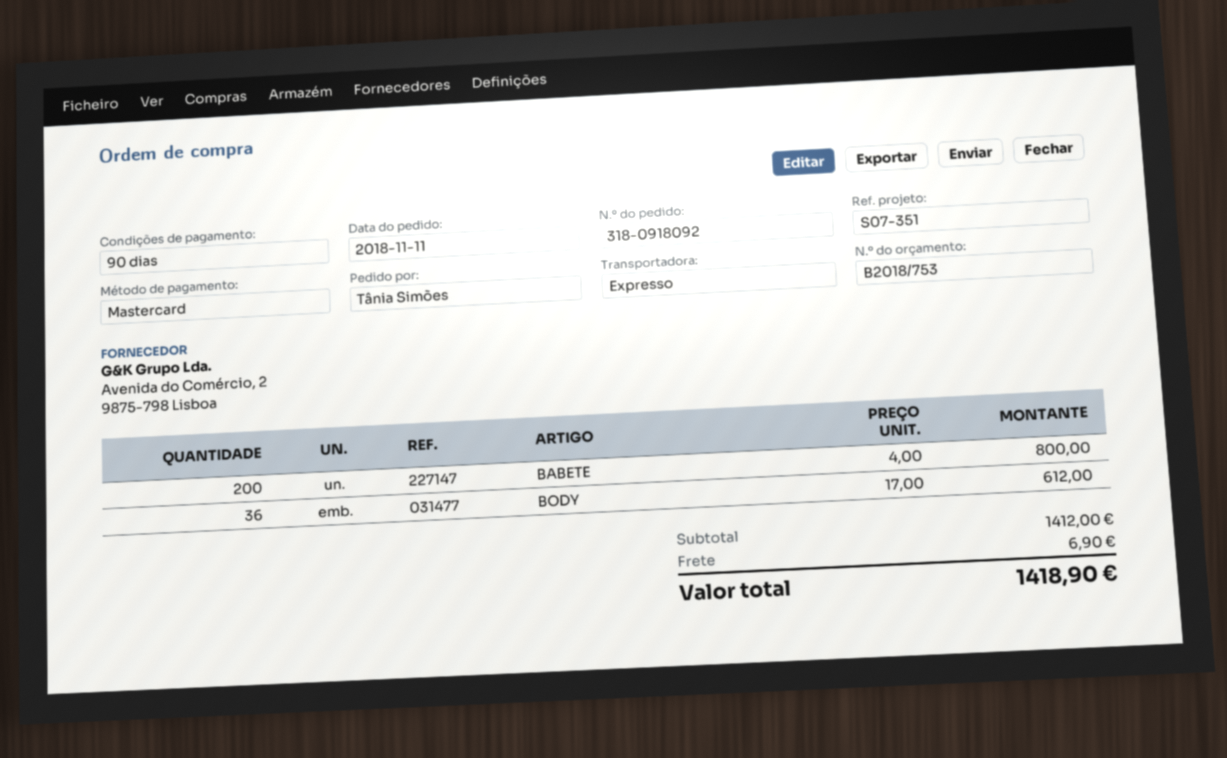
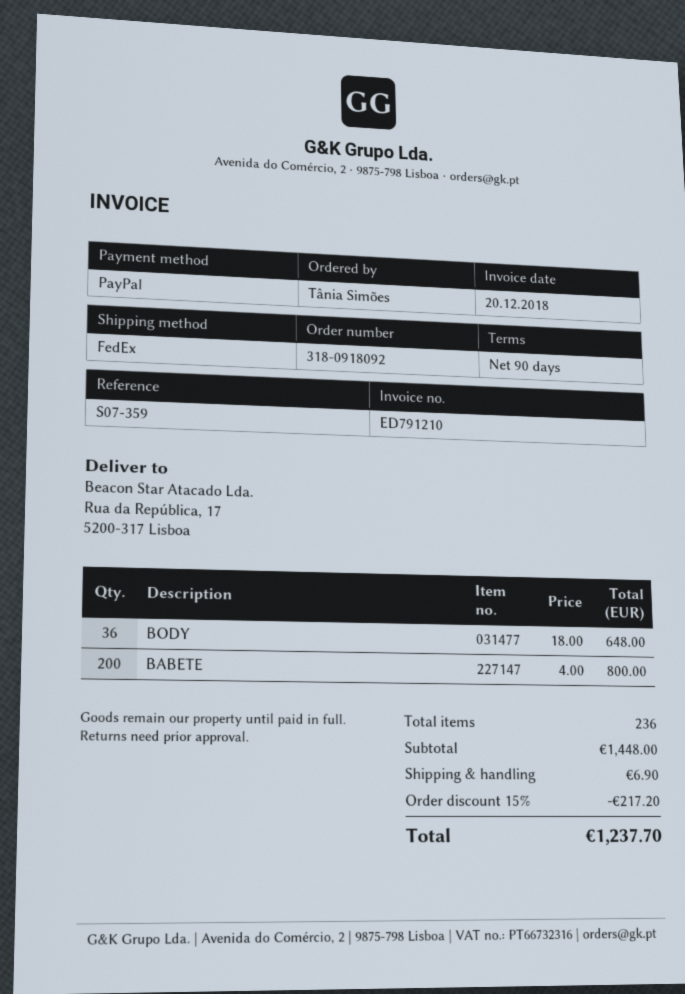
reference: S07-351 -> S07-359
payment method: Mastercard -> PayPal
shipping method: express -> FedEx
BODY: 36 x 17.00 = 612.00 -> 36 x 18.00 = 648.00
subtotal: 1412.00 -> 1448.00
discount: none -> 15% = 217.20
total: 1418.90 -> 1237.70

